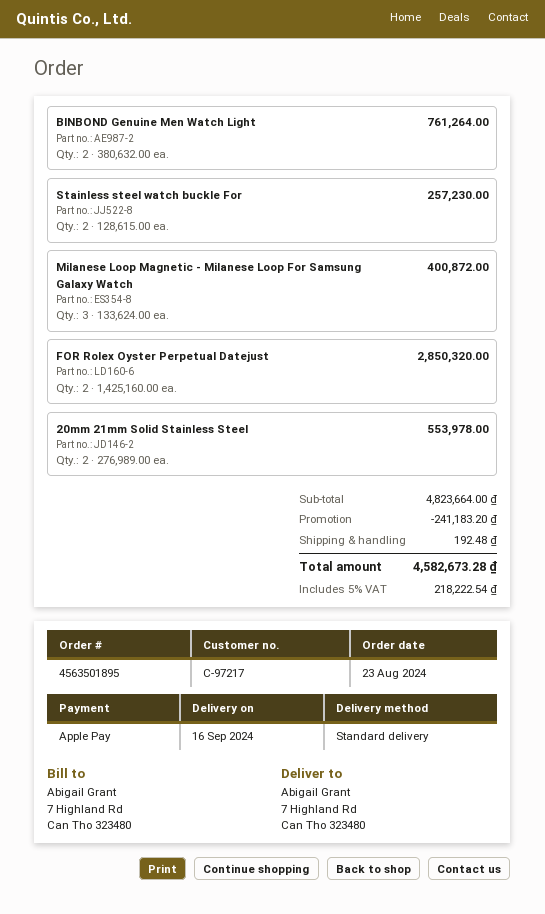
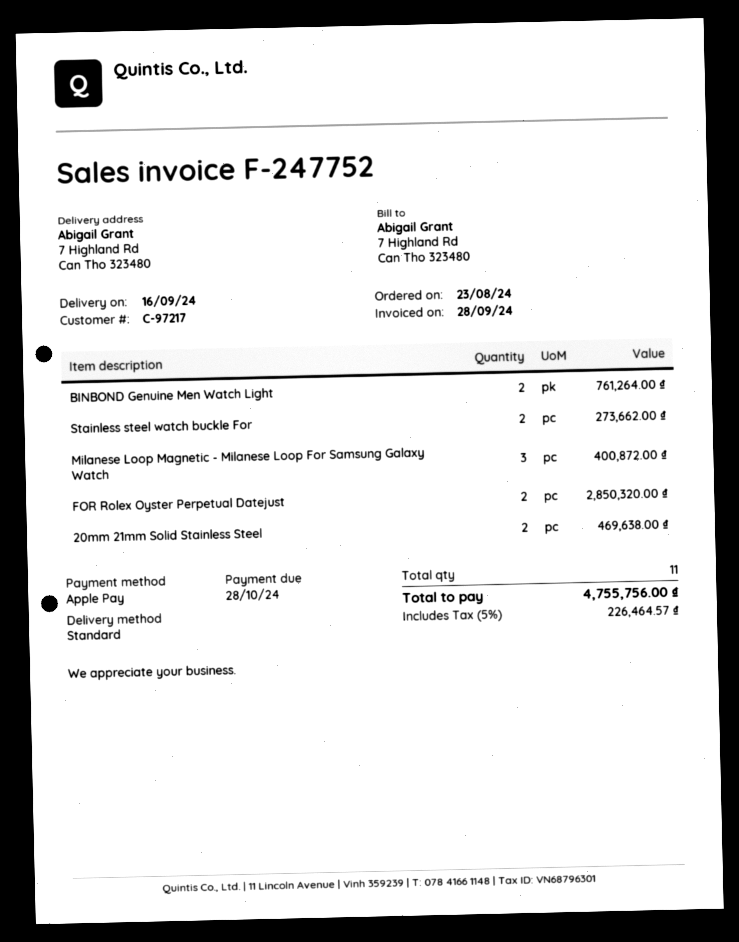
Stainless steel watch buckle For: 2 for 257230.00 -> 2 for 273662.00
20mm 21mm Solid Stainless Steel: 2 for 553978.00 -> 2 for 469638.00
discount: 241183.20 -> none
shipping: 192.48 -> none
tax: 5% = 218222.54 -> 5% = 226464.57
total: 4582673.28 -> 4755756.00

